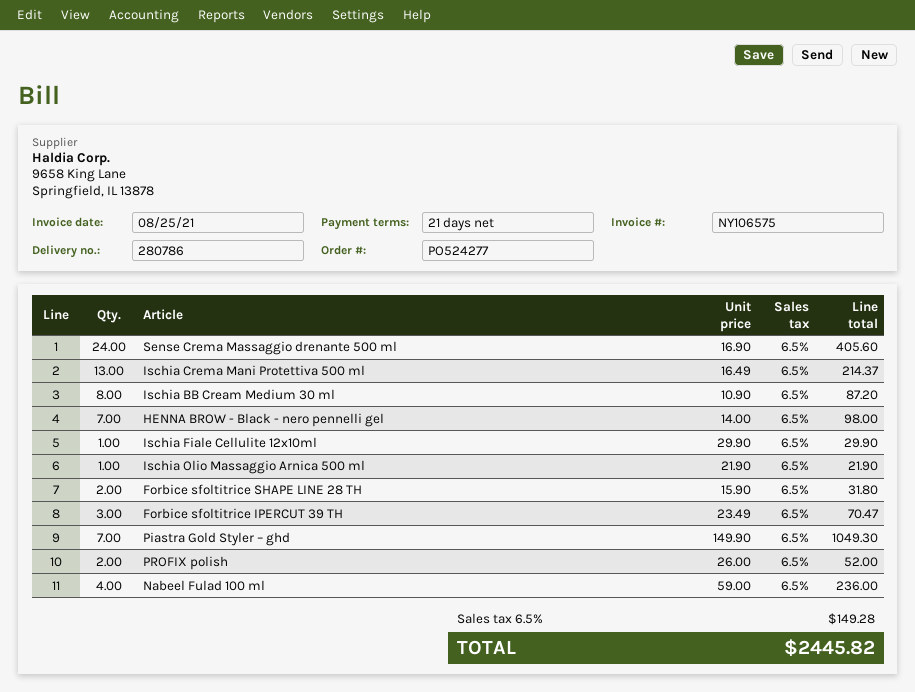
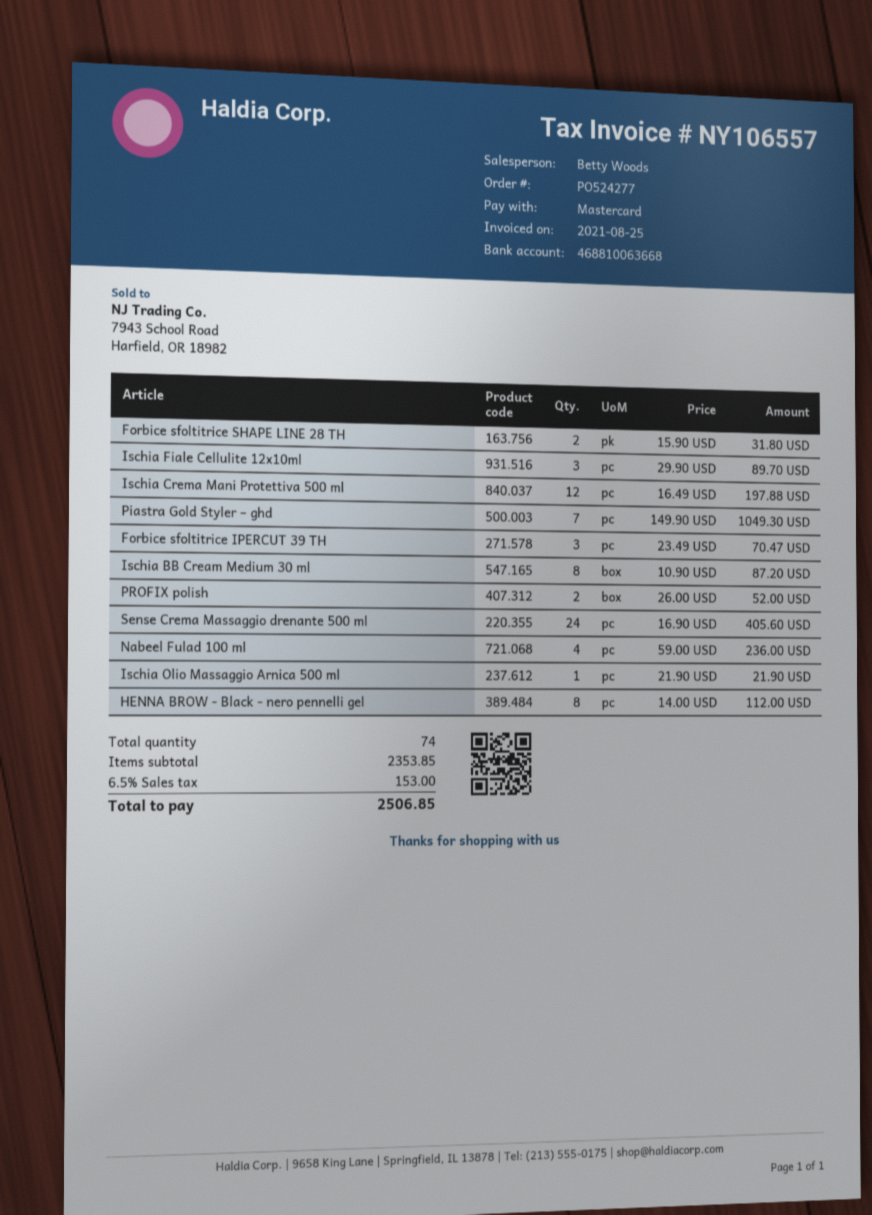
invoice number: NY106575 -> NY106557
Ischia Crema Mani Protettiva 500 ml: 13 x 16.49 = 214.37 -> 12 x 16.49 = 197.88
HENNA BROW - Black - nero pennelli gel: 7 x 14.00 = 98.00 -> 8 x 14.00 = 112.00
Ischia Fiale Cellulite 12x10ml: 1 x 29.90 = 29.90 -> 3 x 29.90 = 89.70
tax: 6.5% = 149.28 -> 6.5% = 153.00
total: 2445.82 -> 2506.85

